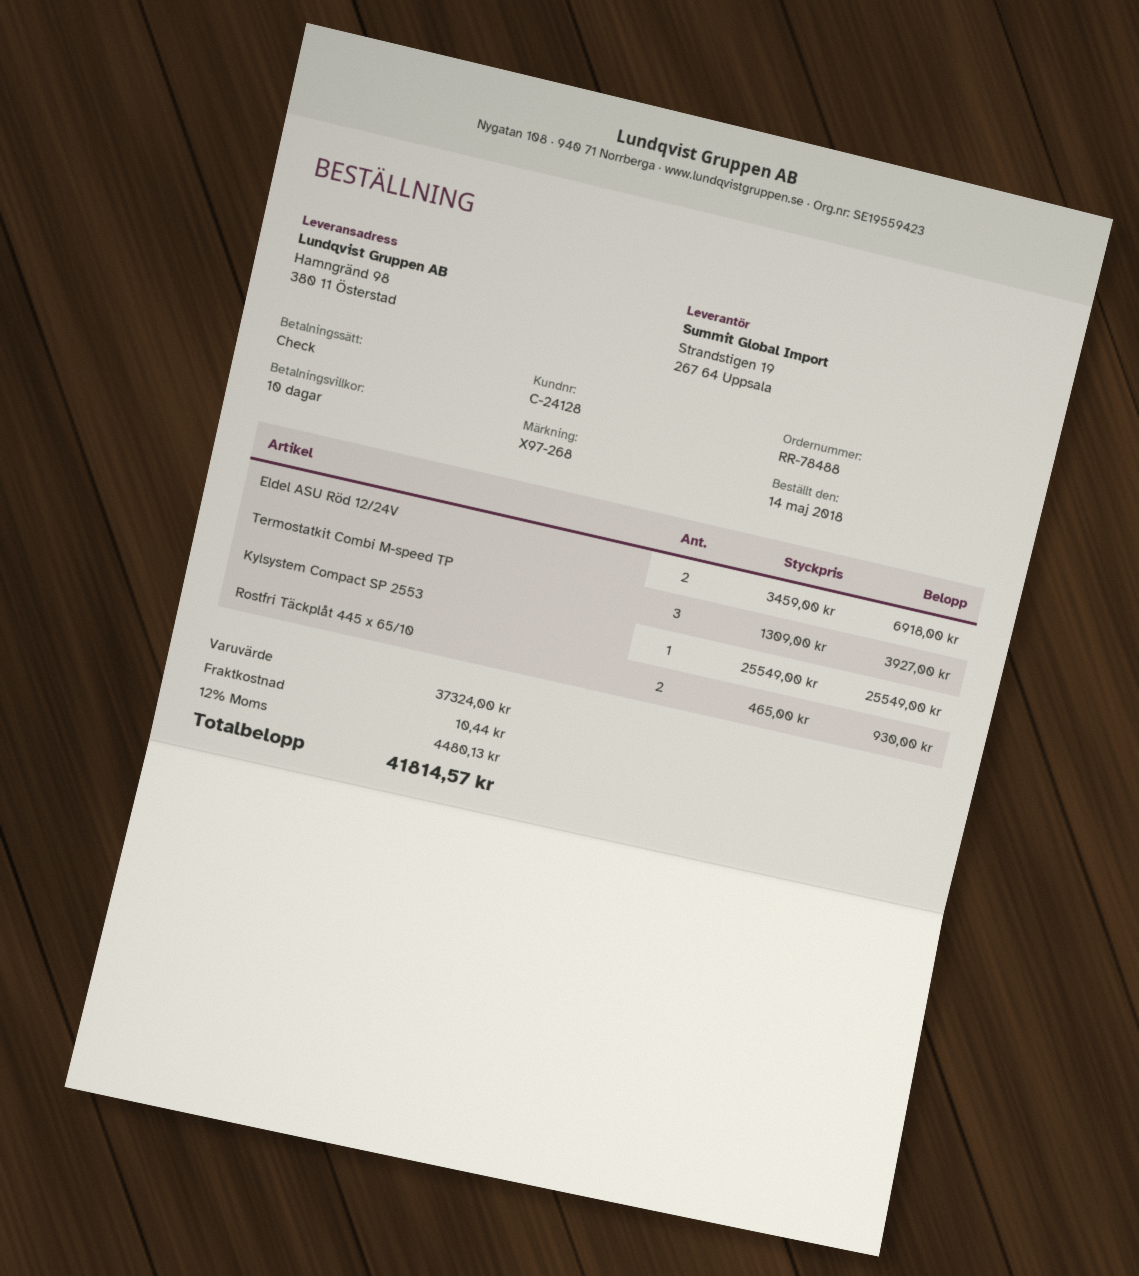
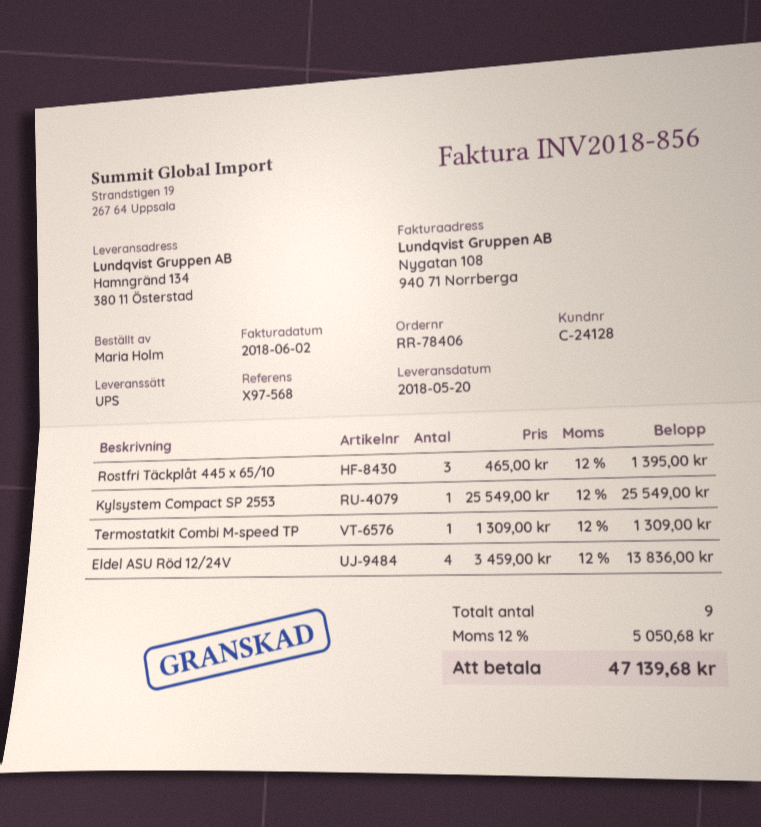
order number: RR-78488 -> RR-78406
reference: X97-268 -> X97-568
ship to: Hamngränd 98, 380 11 Österstad -> Hamngränd 134, 380 11 Österstad
Eldel ASU Röd 12/24V: 2 x 3459.00 = 6918.00 -> 4 x 3459.00 = 13836.00
Termostatkit Combi M-speed TP: 3 x 1309.00 = 3927.00 -> 1 x 1309.00 = 1309.00
Rostfri Täckplåt 445 x 65/10: 2 x 465.00 = 930.00 -> 3 x 465.00 = 1395.00
shipping: 10.44 -> none
tax: 12% = 4480.13 -> 12% = 5050.68
total: 41814.57 -> 47139.68

